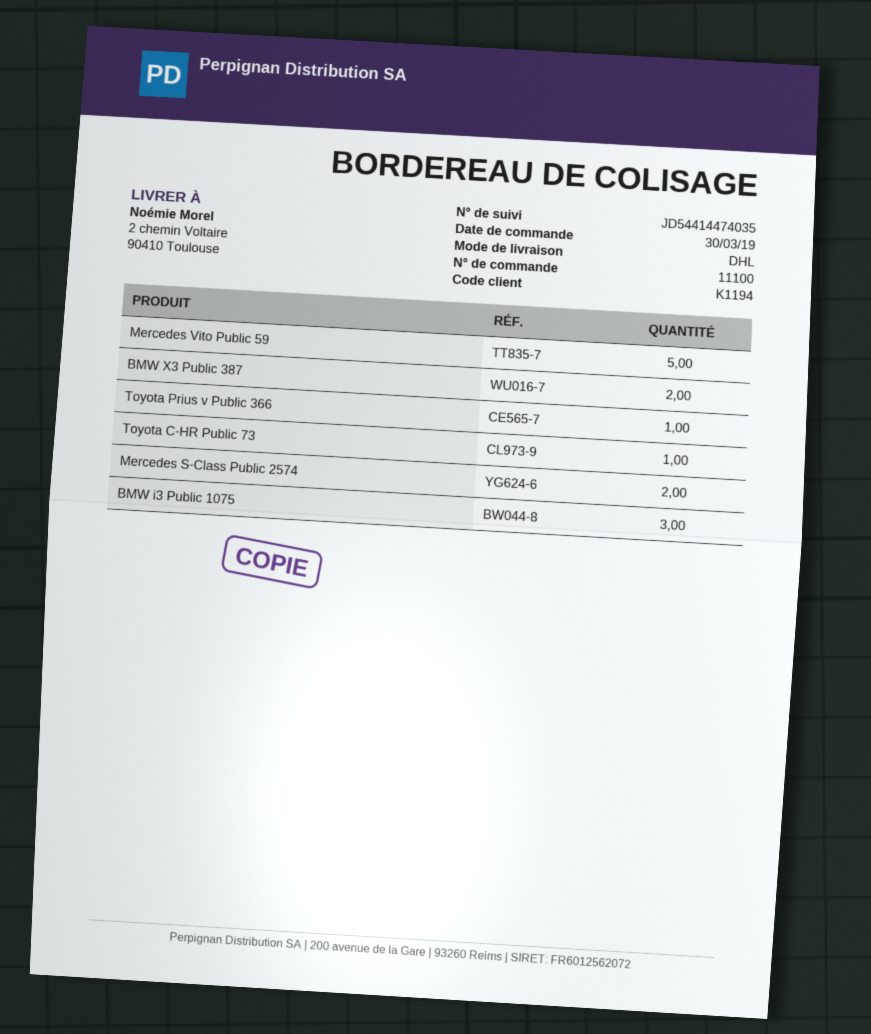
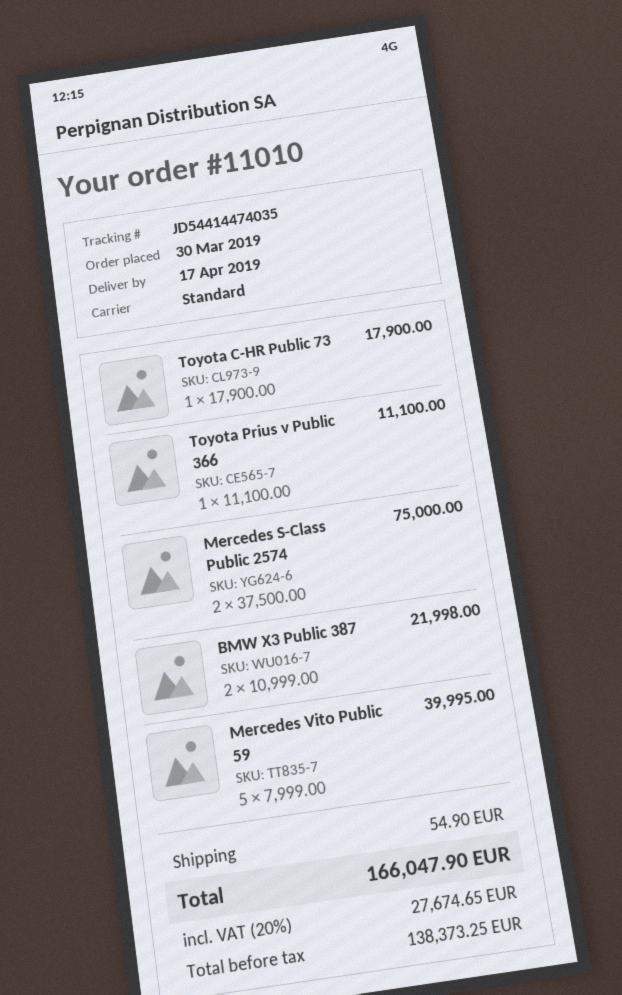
order number: 11100 -> 11010
shipping method: DHL -> standard
BMW i3 Public 1075: 3 -> none

